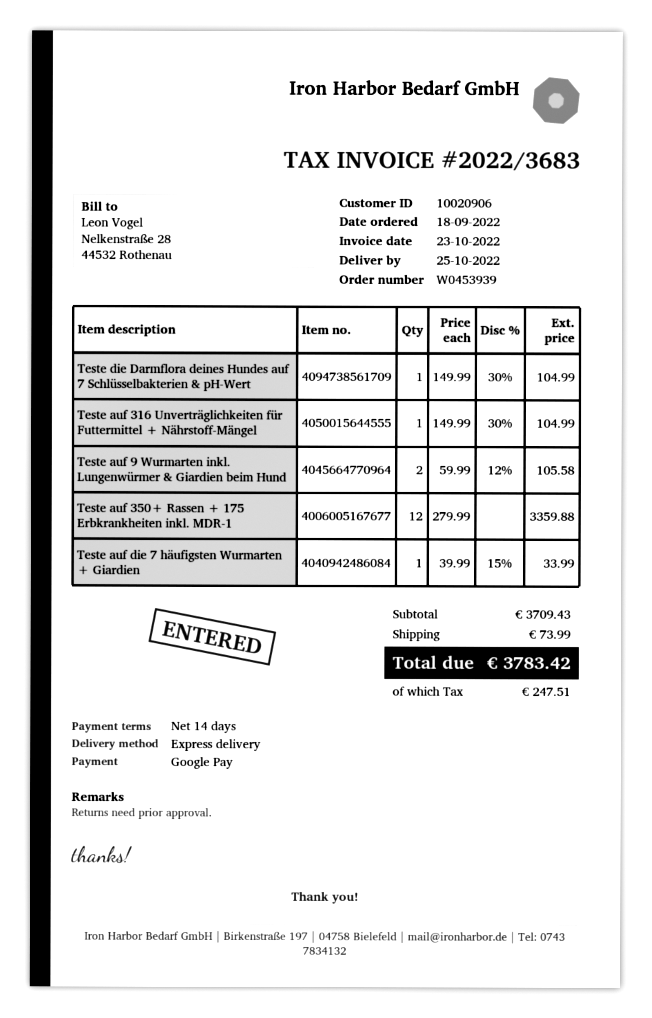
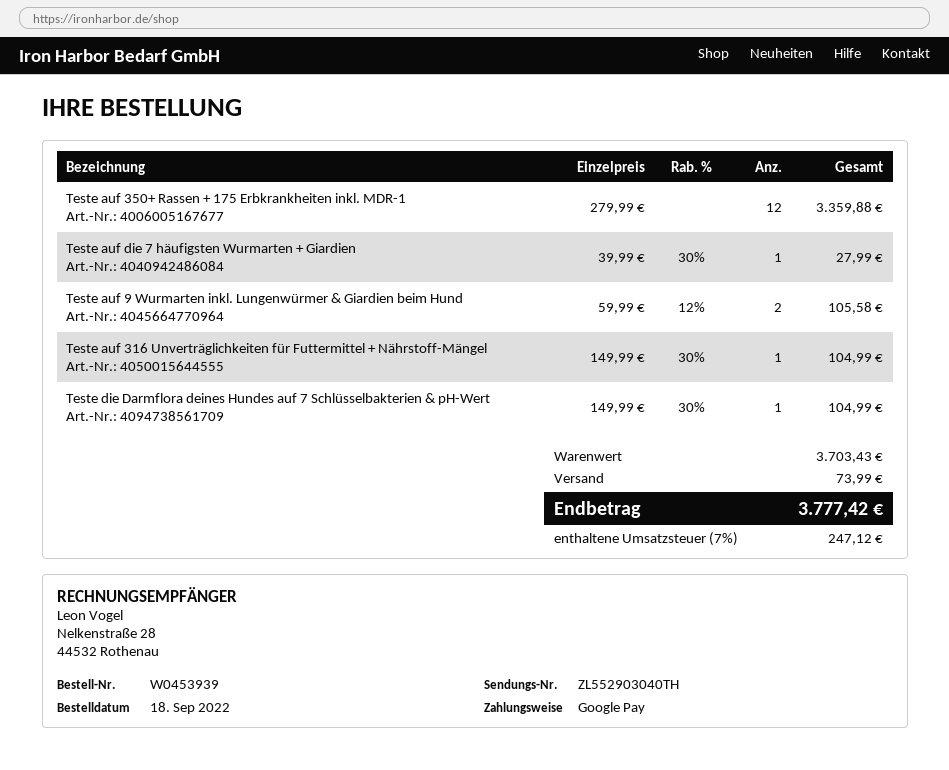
Teste auf die 7 häufigsten Wurmarten + Giardien: 1 x 39.99 - 15% = 33.99 -> 1 x 39.99 - 30% = 27.99
subtotal: 3709.43 -> 3703.43
tax: 247.51 -> 247.12
total: 3783.42 -> 3777.42

